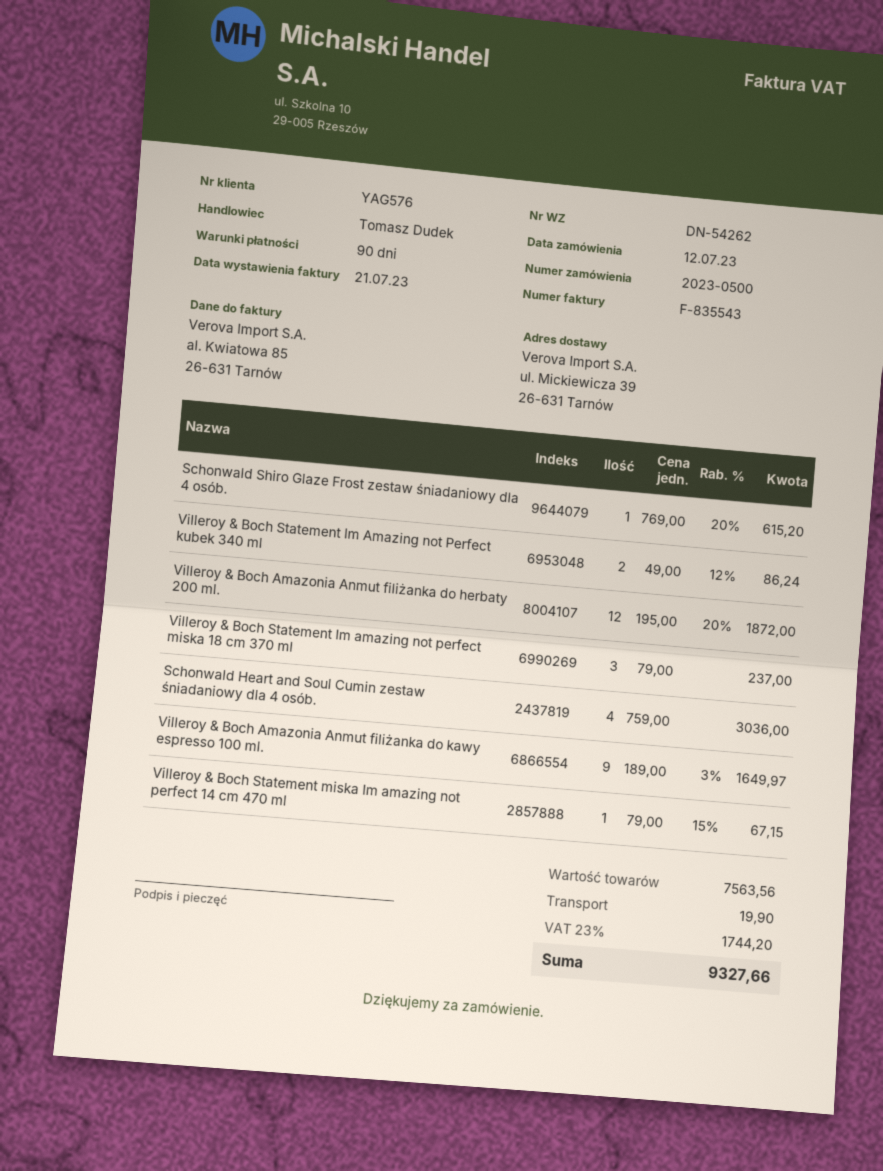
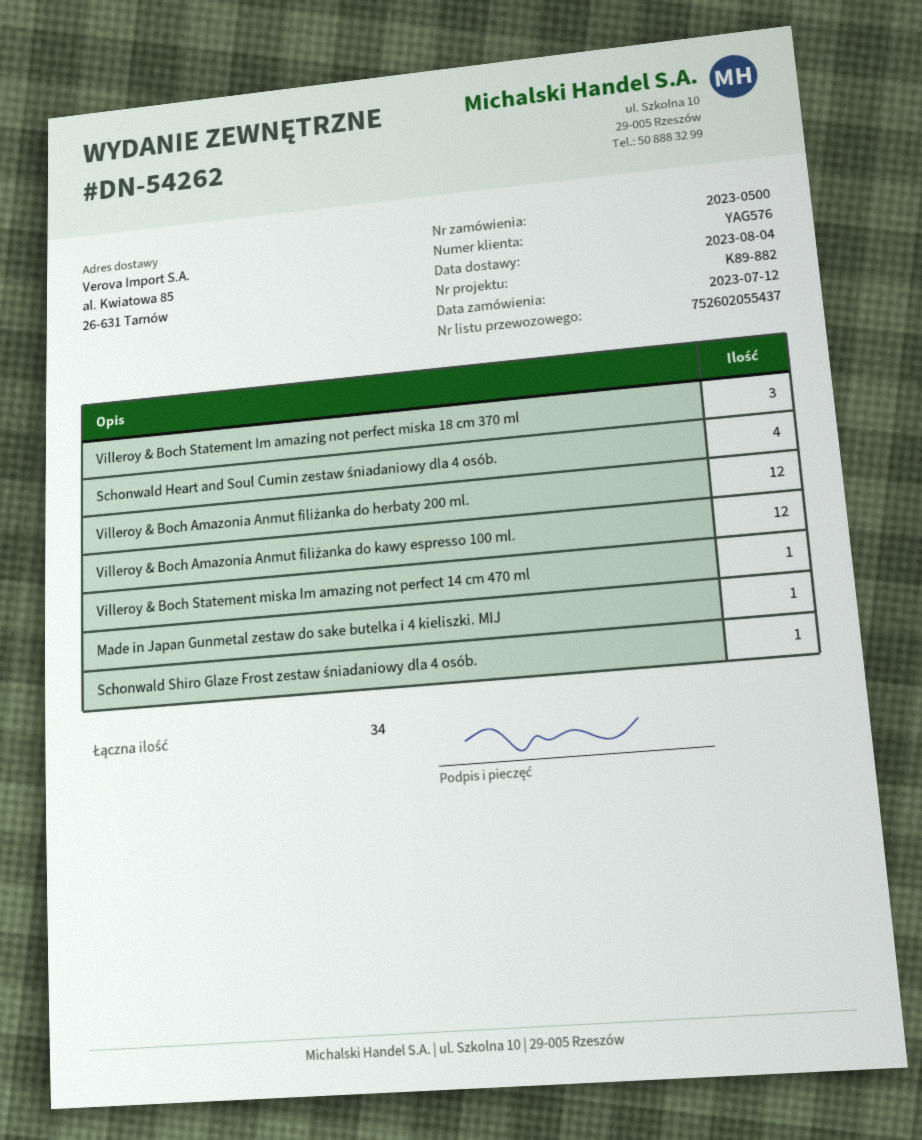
ship to: ul. Mickiewicza 39, 26-631 Tarnów -> al. Kwiatowa 85, 26-631 Tarnów
Villeroy & Boch Statement Im Amazing not Perfect kubek 340 ml: 2 -> none
Villeroy & Boch Amazonia Anmut filiżanka do kawy espresso 100 ml.: 9 -> 12
Made in Japan Gunmetal zestaw do sake butelka i 4 kieliszki. MIJ: none -> 1

